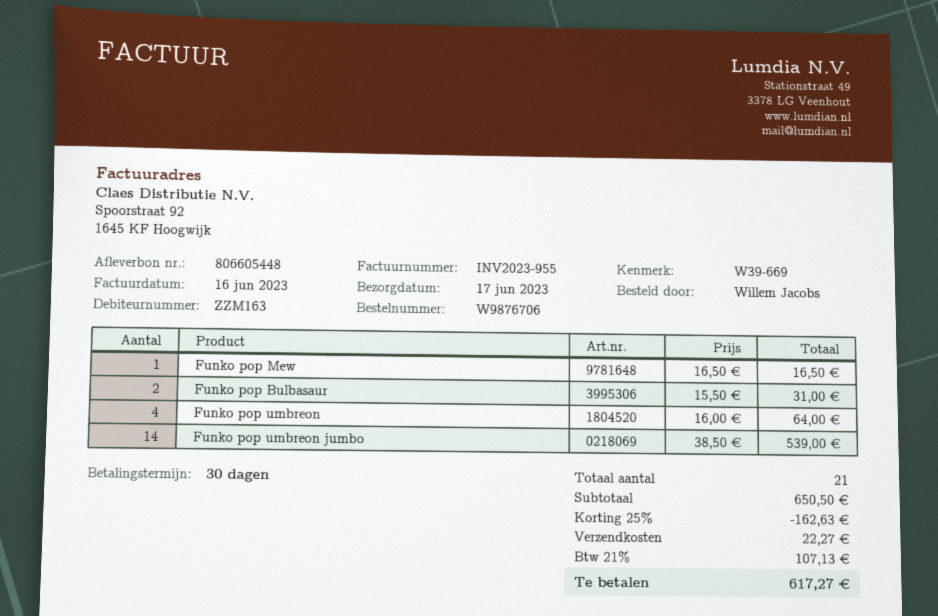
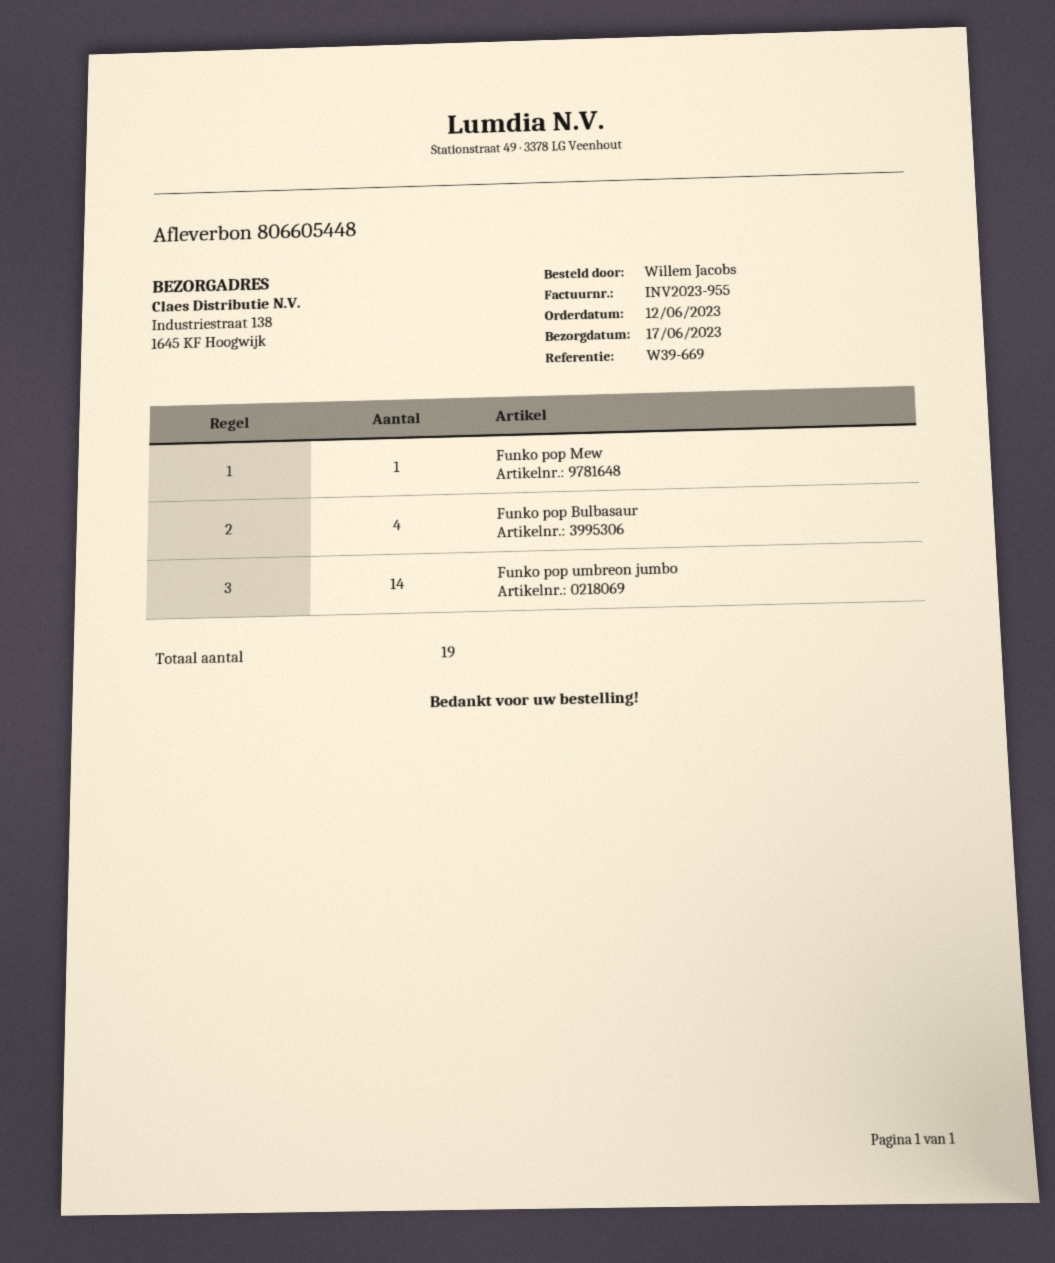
Funko pop Bulbasaur: 2 -> 4
Funko pop umbreon: 4 -> none
total quantity: 21 -> 19

